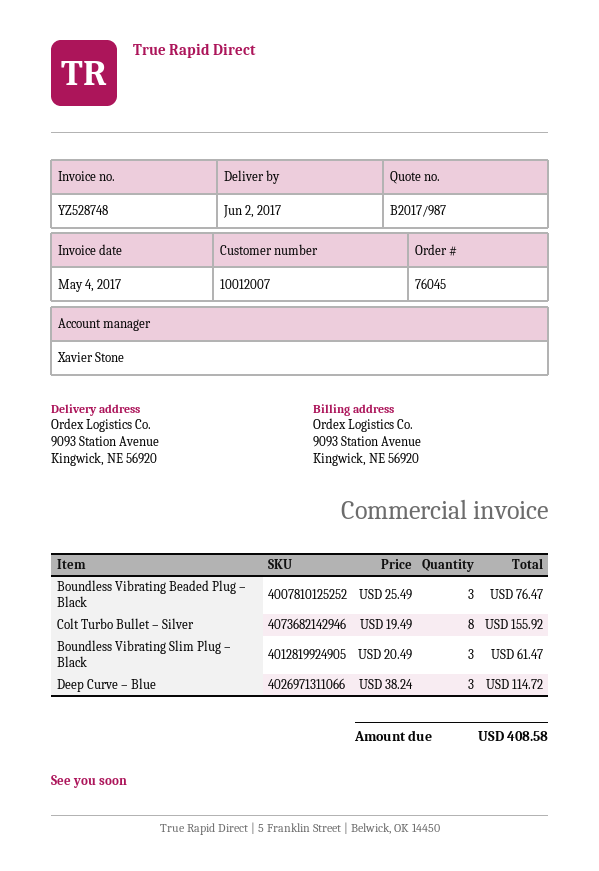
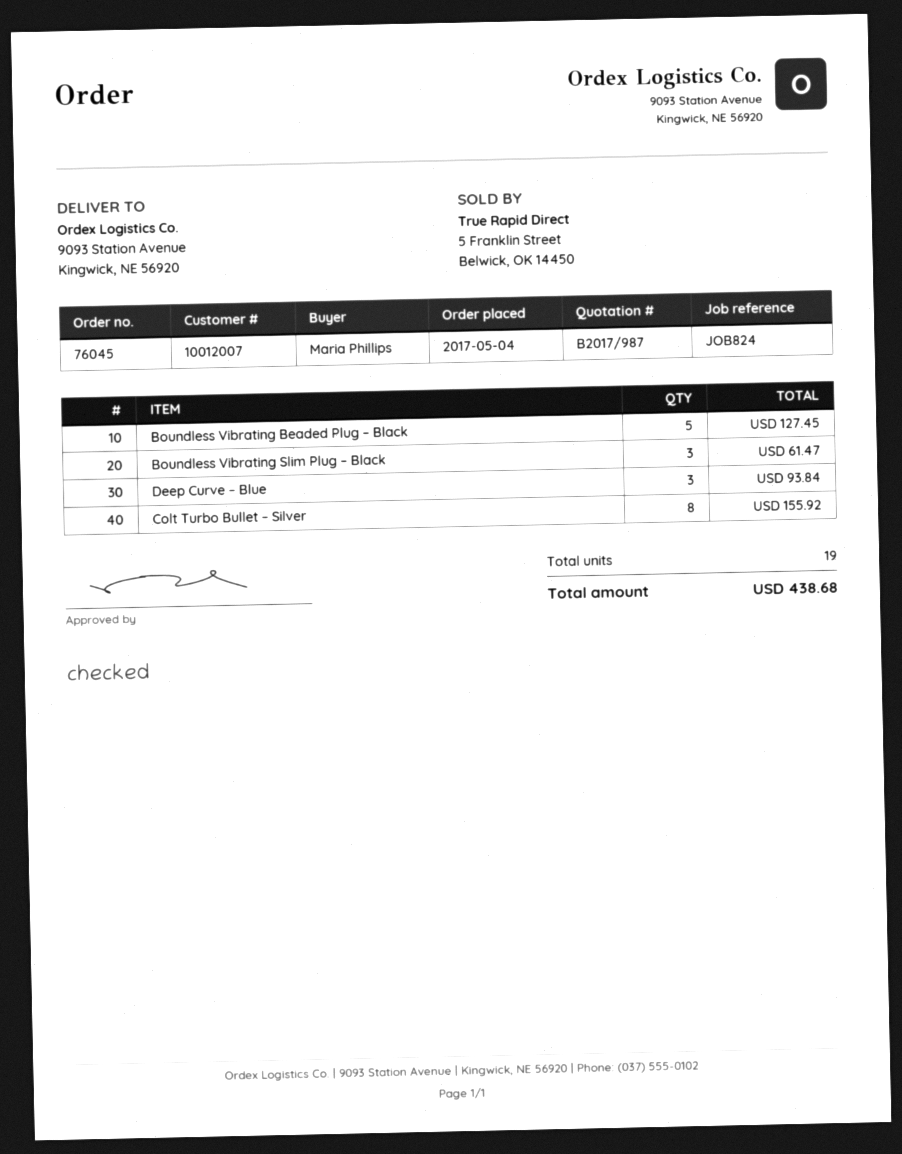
Boundless Vibrating Beaded Plug – Black: 3 for 76.47 -> 5 for 127.45
Deep Curve – Blue: 3 for 114.72 -> 3 for 93.84
total: 408.58 -> 438.68

